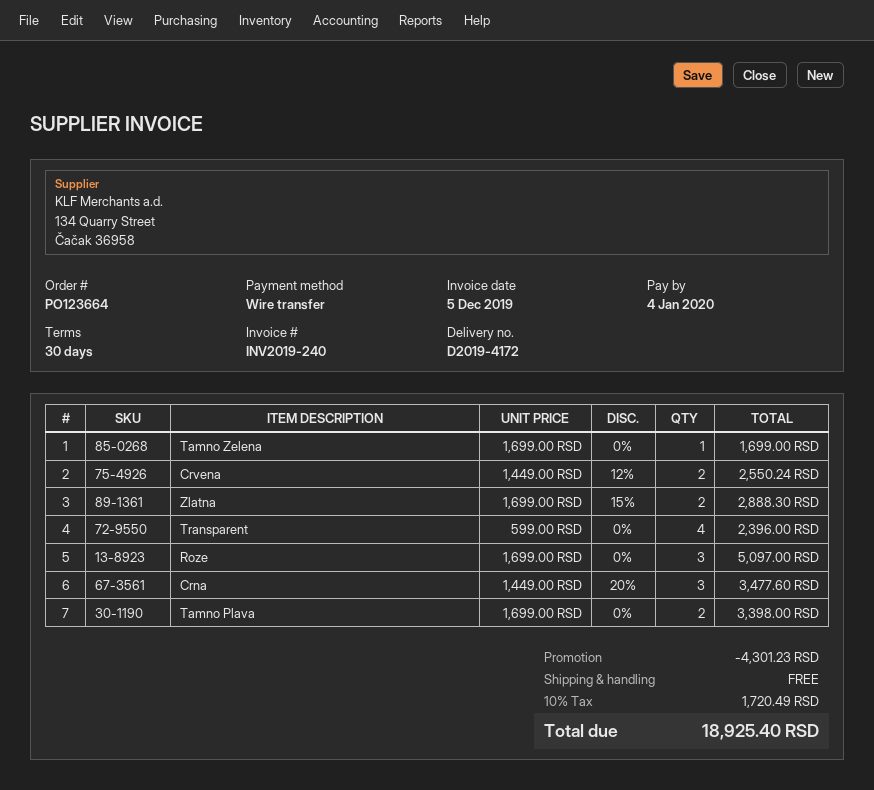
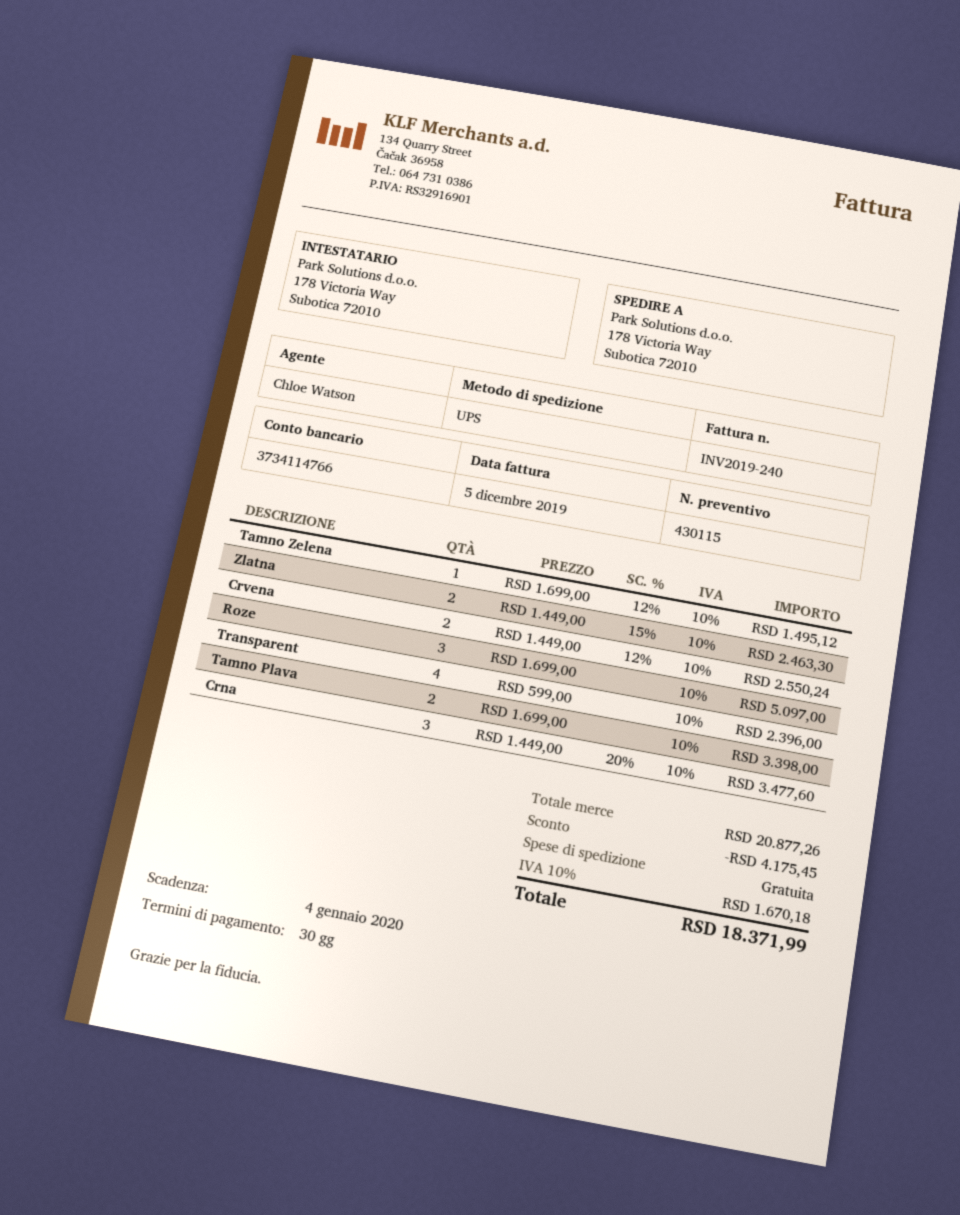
Tamno Zelena: 1 x 1699.00 = 1699.00 -> 1 x 1699.00 - 12% = 1495.12
Zlatna: 2 x 1699.00 - 15% = 2888.30 -> 2 x 1449.00 - 15% = 2463.30
discount: 4301.23 -> 4175.45
tax: 10% = 1720.49 -> 10% = 1670.18
total: 18925.40 -> 18371.99

